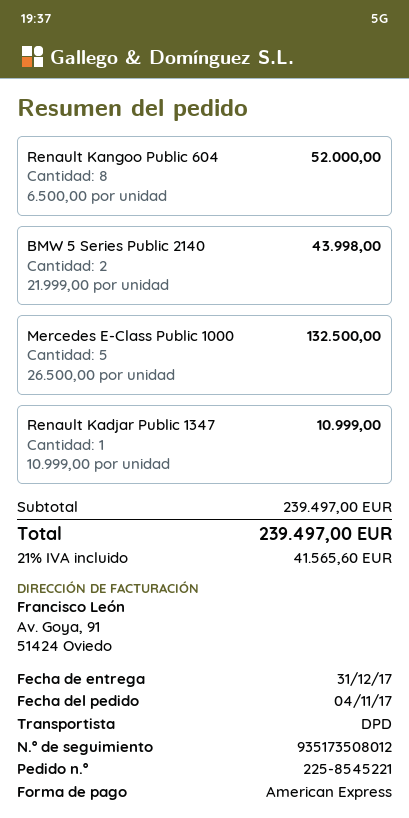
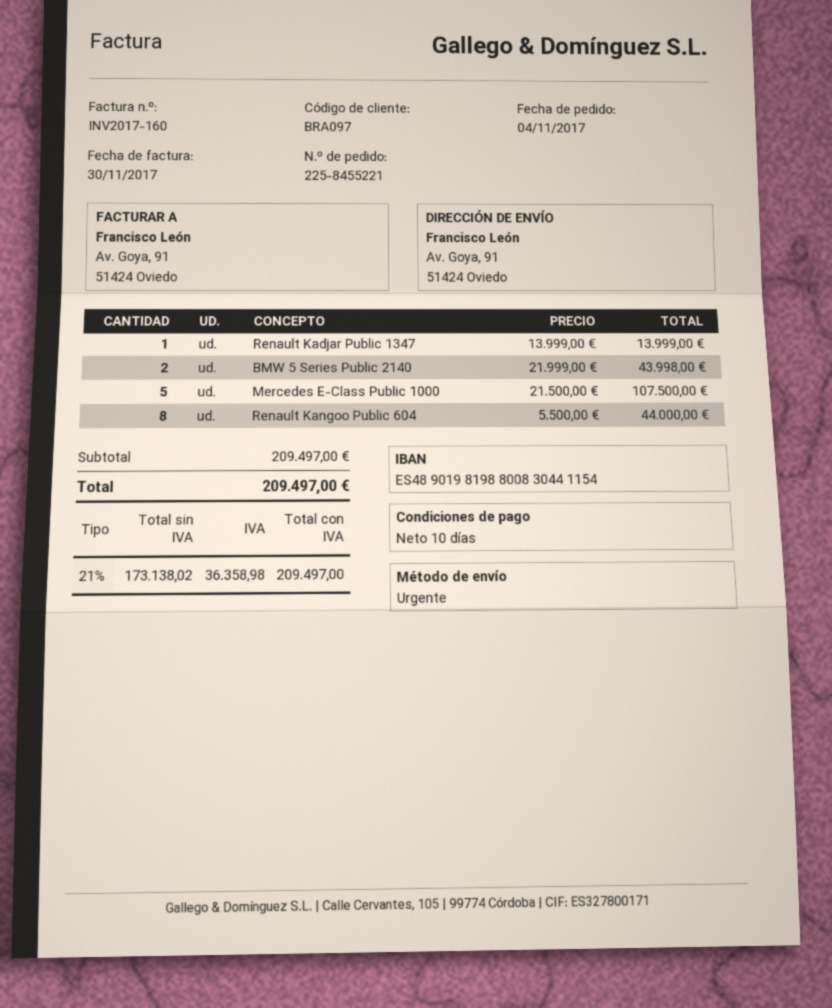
order number: 225-8545221 -> 225-8455221
shipping method: DPD -> express
Renault Kangoo Public 604: 8 x 6500.00 = 52000.00 -> 8 x 5500.00 = 44000.00
Mercedes E-Class Public 1000: 5 x 26500.00 = 132500.00 -> 5 x 21500.00 = 107500.00
Renault Kadjar Public 1347: 1 x 10999.00 = 10999.00 -> 1 x 13999.00 = 13999.00
subtotal: 239497.00 -> 209497.00
tax: 21% = 41565.60 -> 21% = 36358.98
total: 239497.00 -> 209497.00

